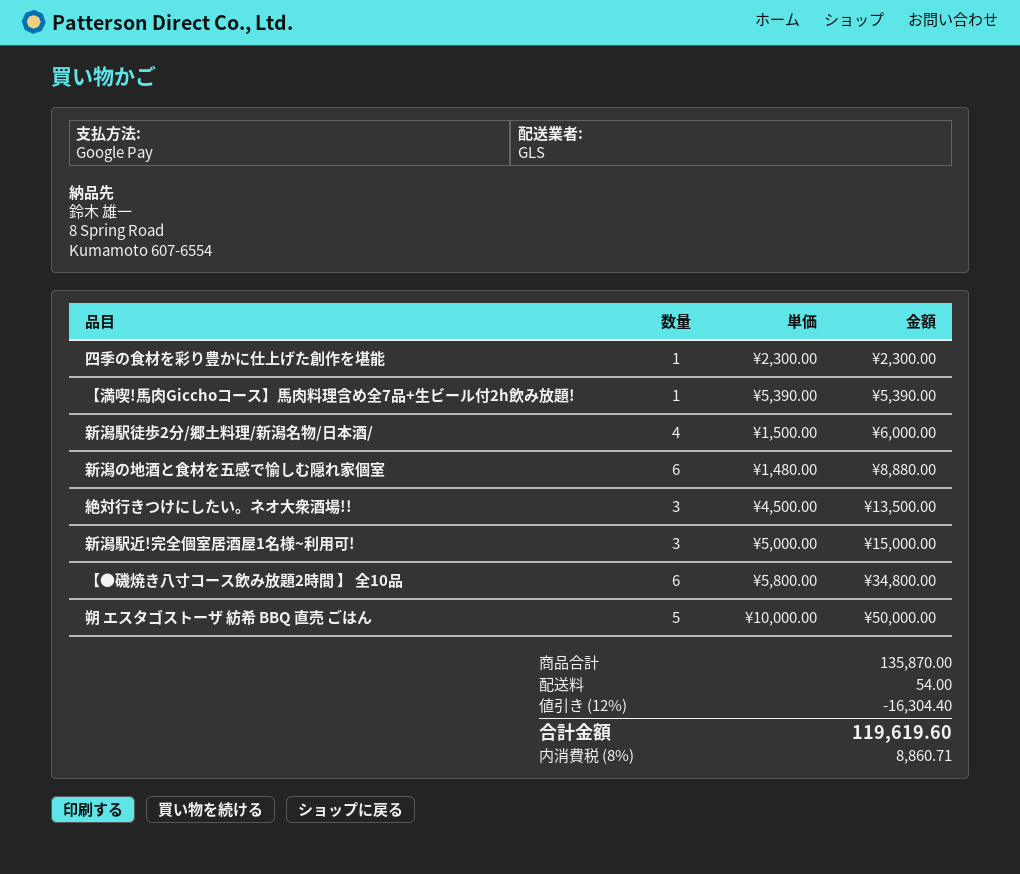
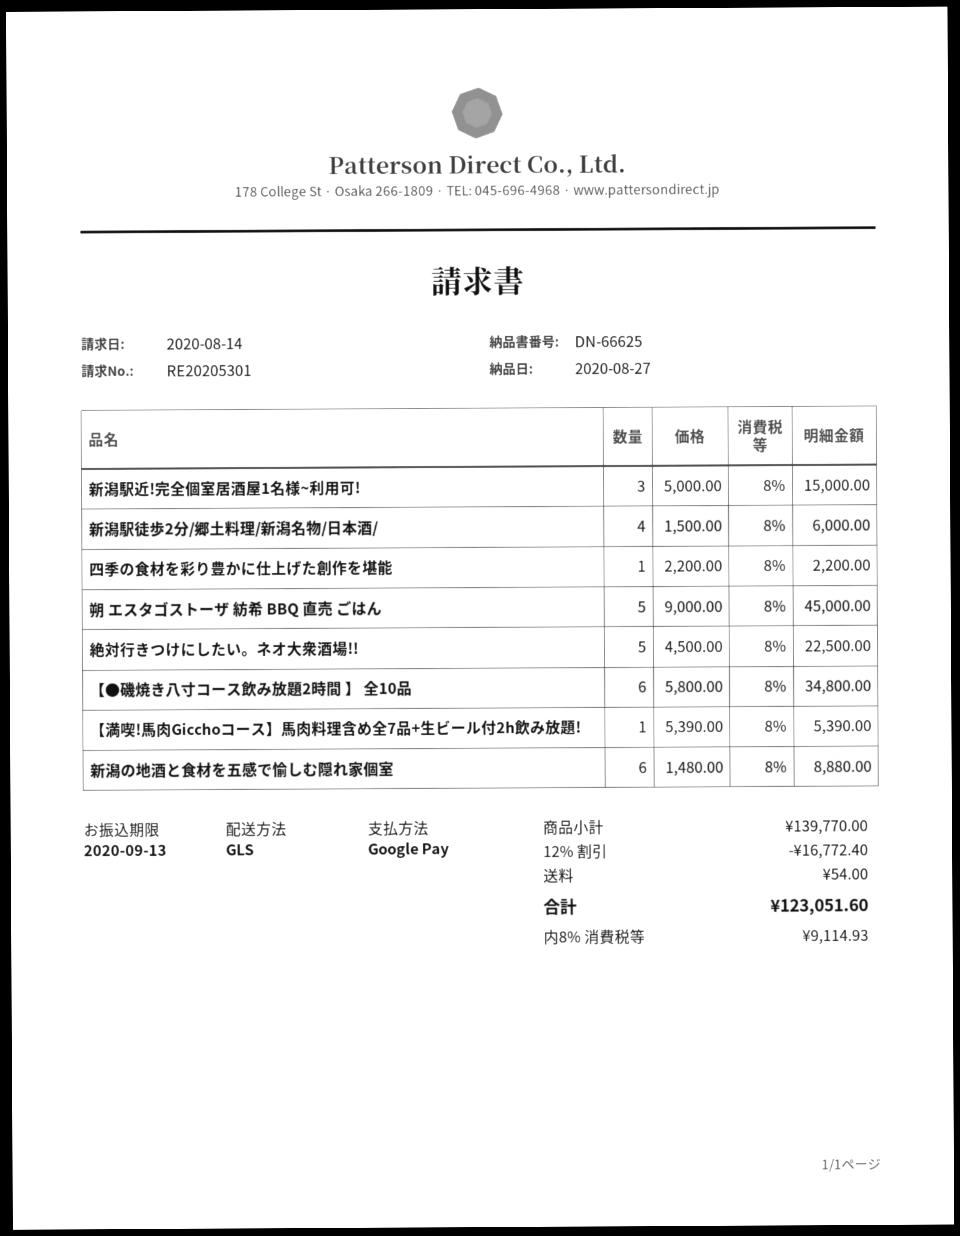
四季の食材を彩り豊かに仕上げた創作を堪能: 1 x 2300.00 = 2300.00 -> 1 x 2200.00 = 2200.00
絶対行きつけにしたい。ネオ大衆酒場!!: 3 x 4500.00 = 13500.00 -> 5 x 4500.00 = 22500.00
朔 エスタゴストーザ 紡希 BBQ 直売 ごはん: 5 x 10000.00 = 50000.00 -> 5 x 9000.00 = 45000.00
subtotal: 135870.00 -> 139770.00
discount: 12% = 16304.40 -> 12% = 16772.40
tax: 8% = 8860.71 -> 8% = 9114.93
total: 119619.60 -> 123051.60

